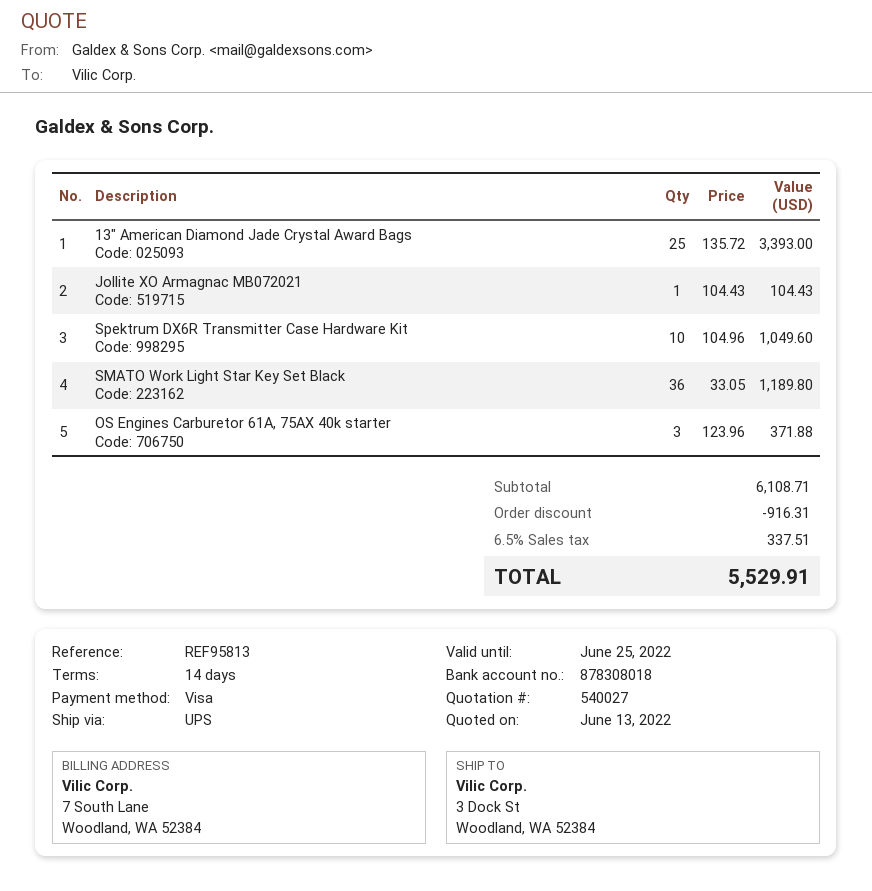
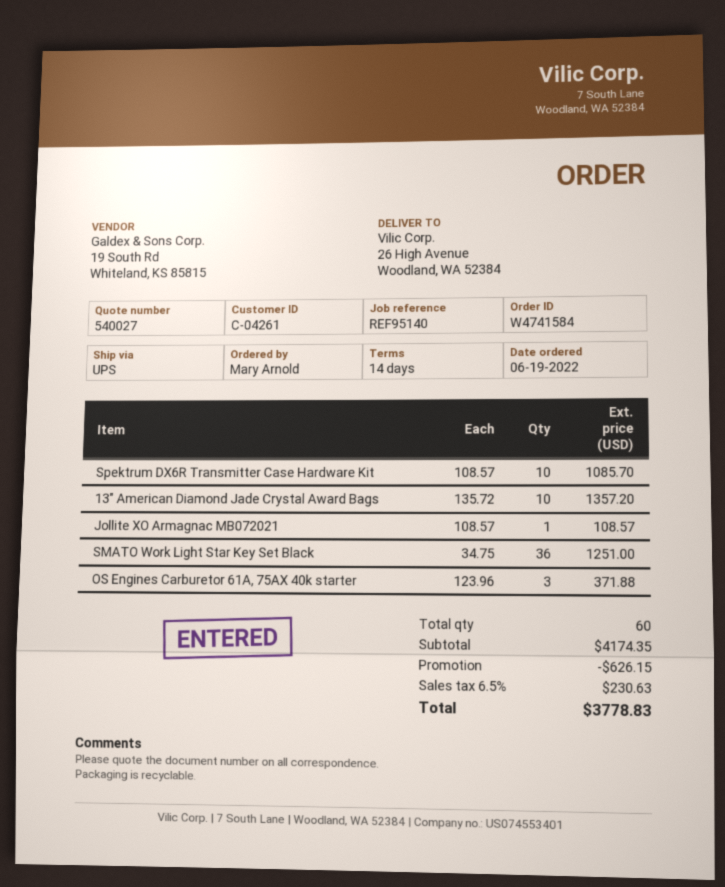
reference: REF95813 -> REF95140
ship to: 3 Dock St, Woodland, WA 52384 -> 26 High Avenue, Woodland, WA 52384
13" American Diamond Jade Crystal Award Bags: 25 x 135.72 = 3393.00 -> 10 x 135.72 = 1357.20
Jollite XO Armagnac MB072021: 1 x 104.43 = 104.43 -> 1 x 108.57 = 108.57
Spektrum DX6R Transmitter Case Hardware Kit: 10 x 104.96 = 1049.60 -> 10 x 108.57 = 1085.70
SMATO Work Light Star Key Set Black: 36 x 33.05 = 1189.80 -> 36 x 34.75 = 1251.00
subtotal: 6108.71 -> 4174.35
discount: 916.31 -> 626.15
tax: 6.5% = 337.51 -> 6.5% = 230.63
total: 5529.91 -> 3778.83

